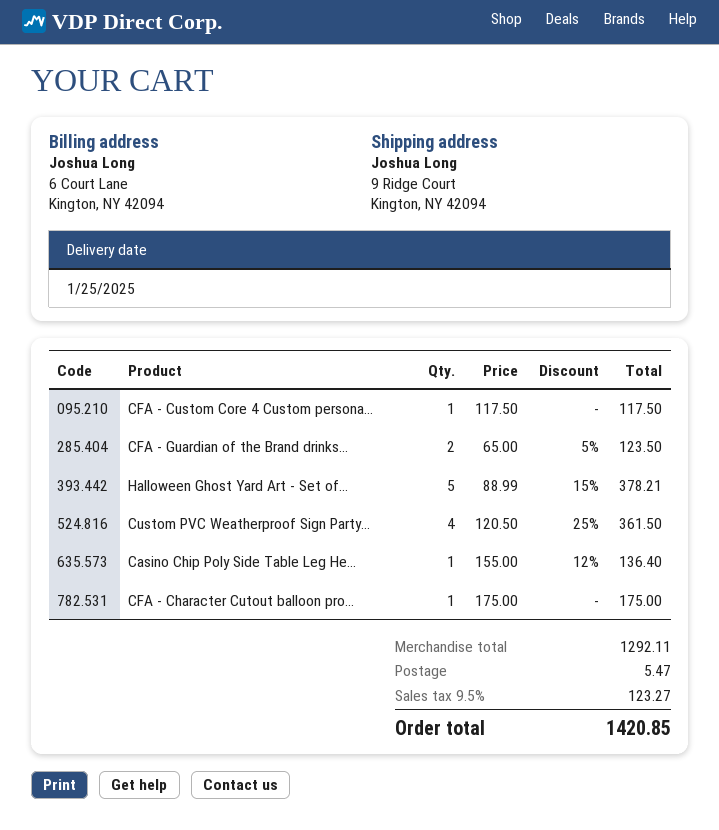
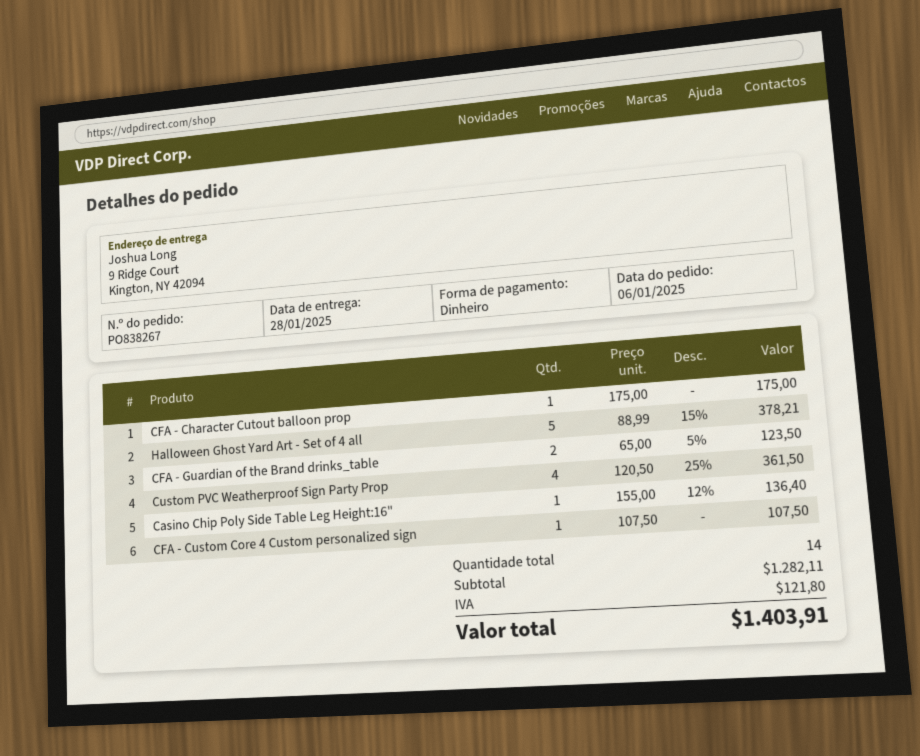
delivery date: 2025-01-25 -> 2025-01-28
CFA - Custom Core 4 Custom persona...: 1 x 117.50 = 117.50 -> 1 x 107.50 = 107.50
subtotal: 1292.11 -> 1282.11
shipping: 5.47 -> none
tax: 123.27 -> 121.80
total: 1420.85 -> 1403.91

